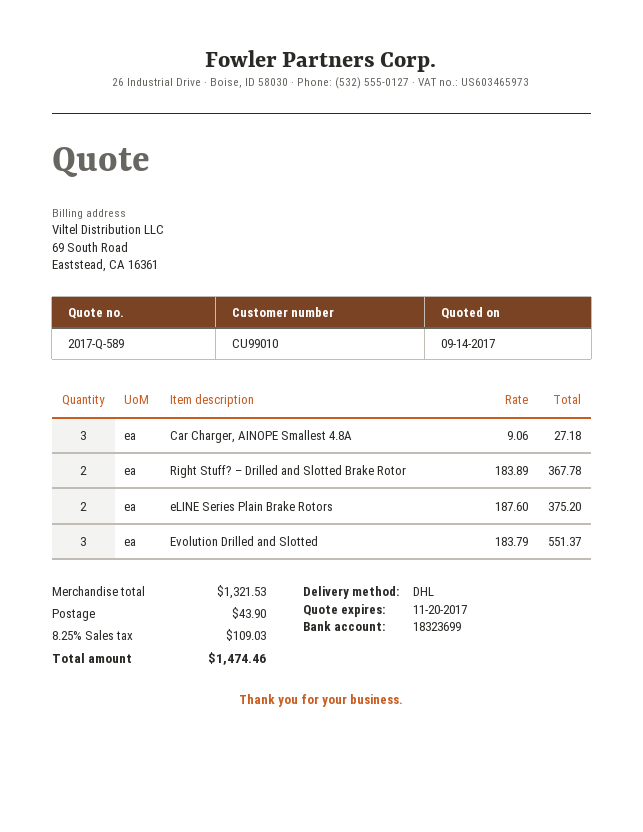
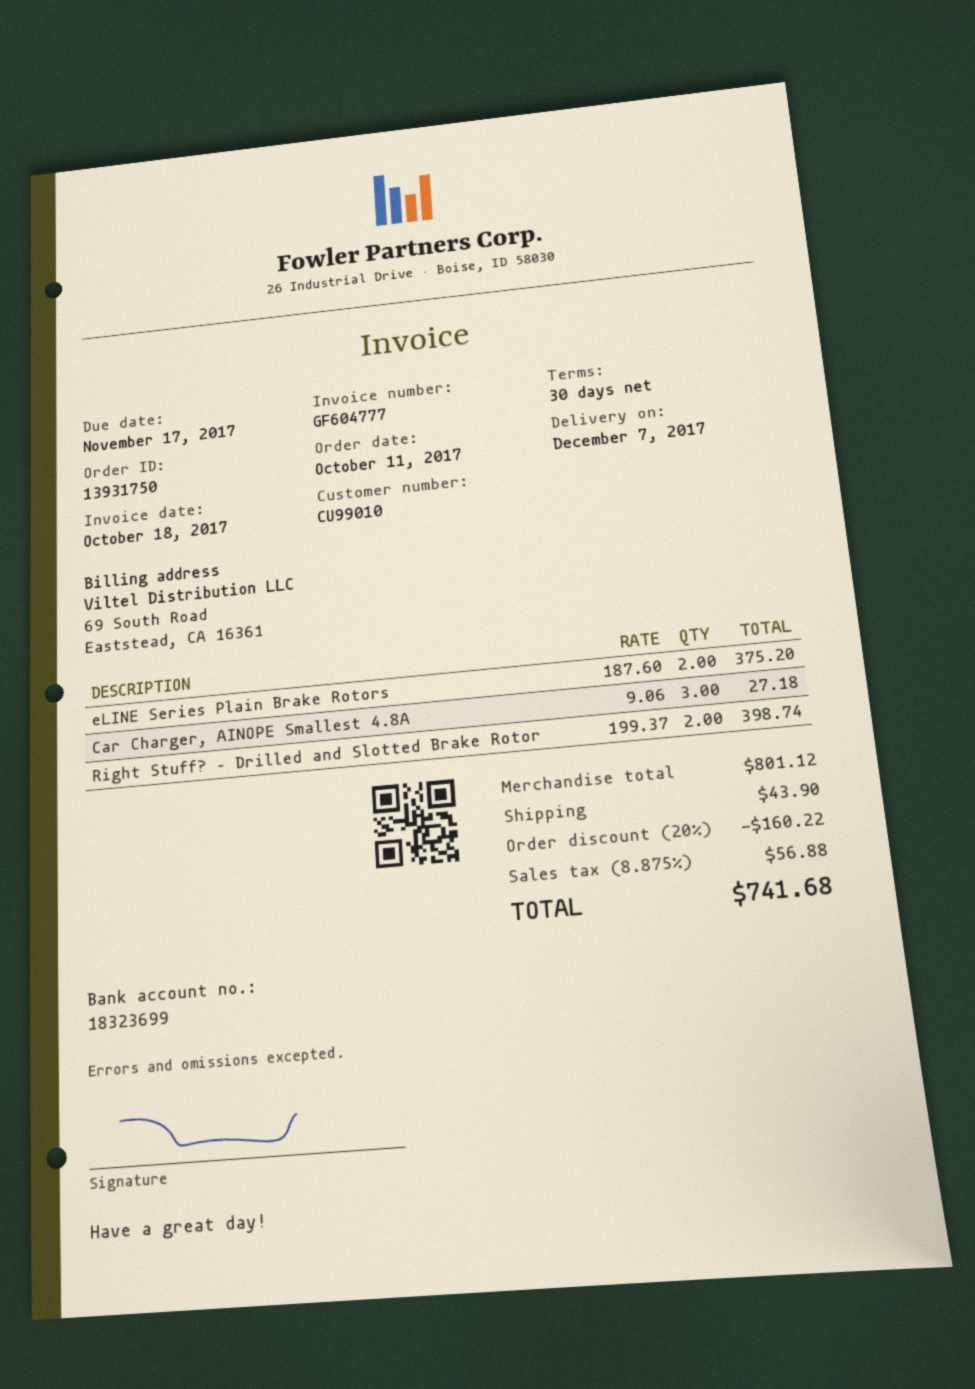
Right Stuff? – Drilled and Slotted Brake Rotor: 2 x 183.89 = 367.78 -> 2 x 199.37 = 398.74
Evolution Drilled and Slotted: 3 x 183.79 = 551.37 -> none
subtotal: 1321.53 -> 801.12
discount: none -> 20% = 160.22
tax: 8.25% = 109.03 -> 8.875% = 56.88
total: 1474.46 -> 741.68

